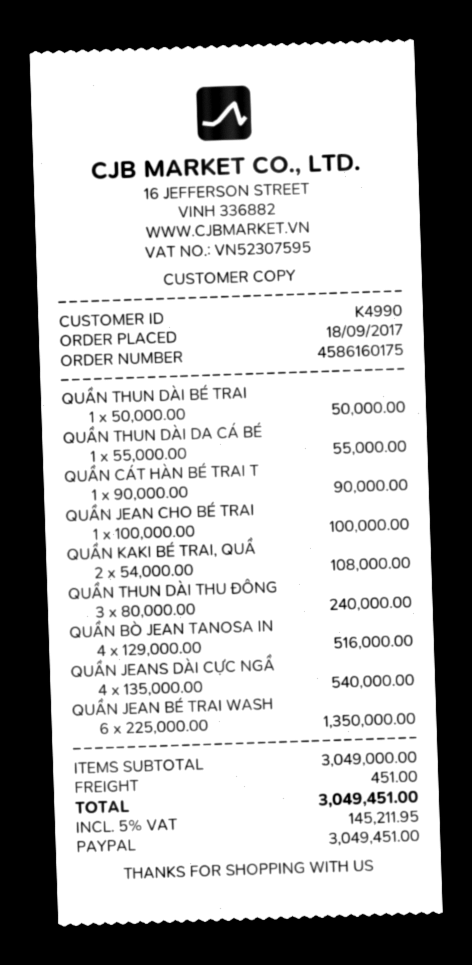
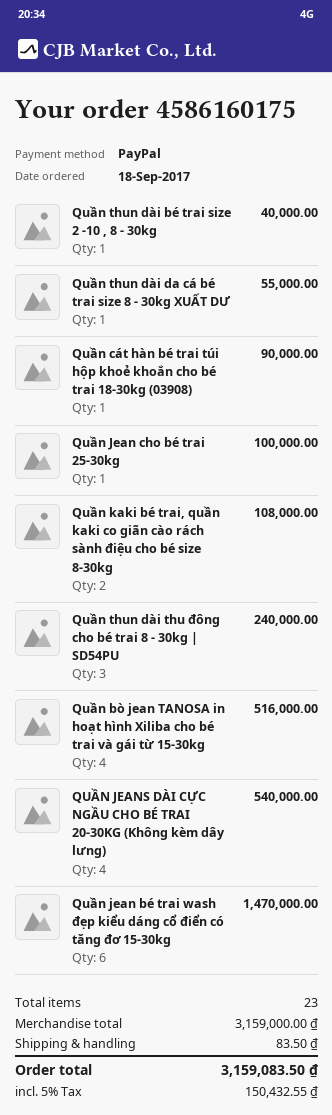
QUẦN THUN DÀI BÉ TRAI: 1 for 50000.00 -> 1 for 40000.00
QUẦN JEAN BÉ TRAI WASH: 6 for 1350000.00 -> 6 for 1470000.00
subtotal: 3049000.00 -> 3159000.00
shipping: 451.00 -> 83.50
tax: 5% = 145211.95 -> 5% = 150432.55
total: 3049451.00 -> 3159083.50

